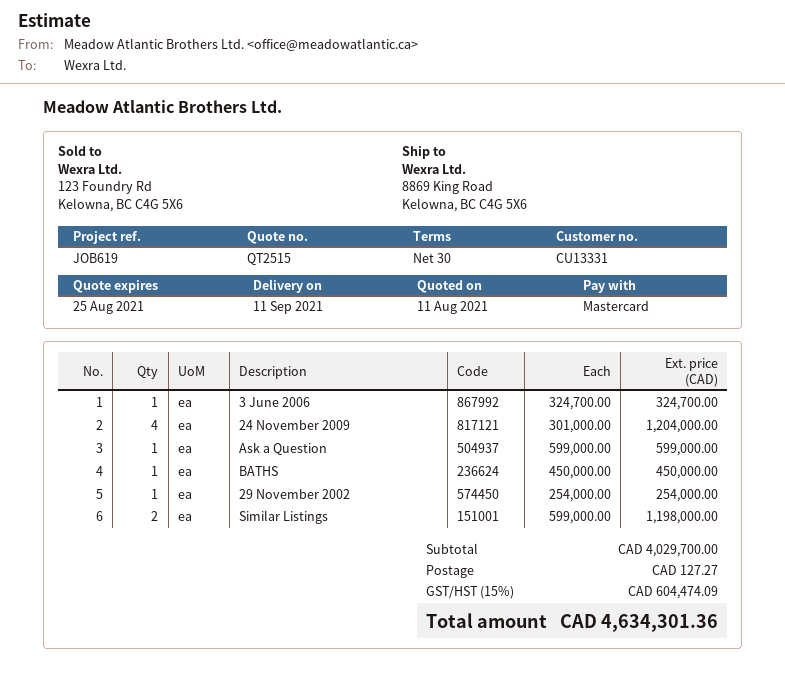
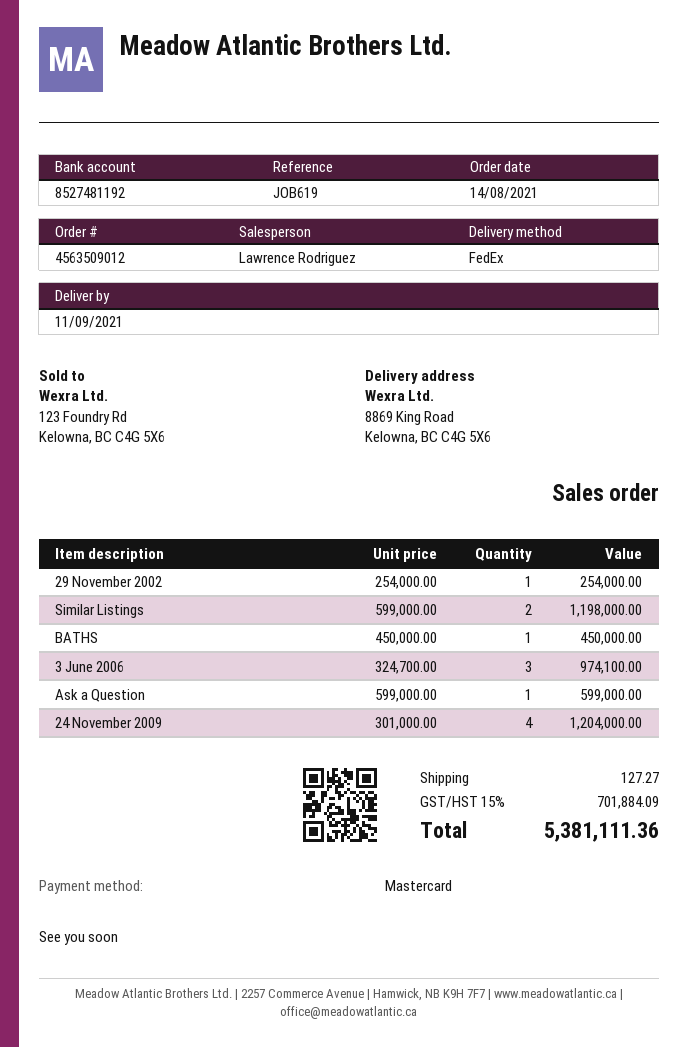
3 June 2006: 1 x 324700.00 = 324700.00 -> 3 x 324700.00 = 974100.00
tax: 15% = 604474.09 -> 15% = 701884.09
total: 4634301.36 -> 5381111.36

